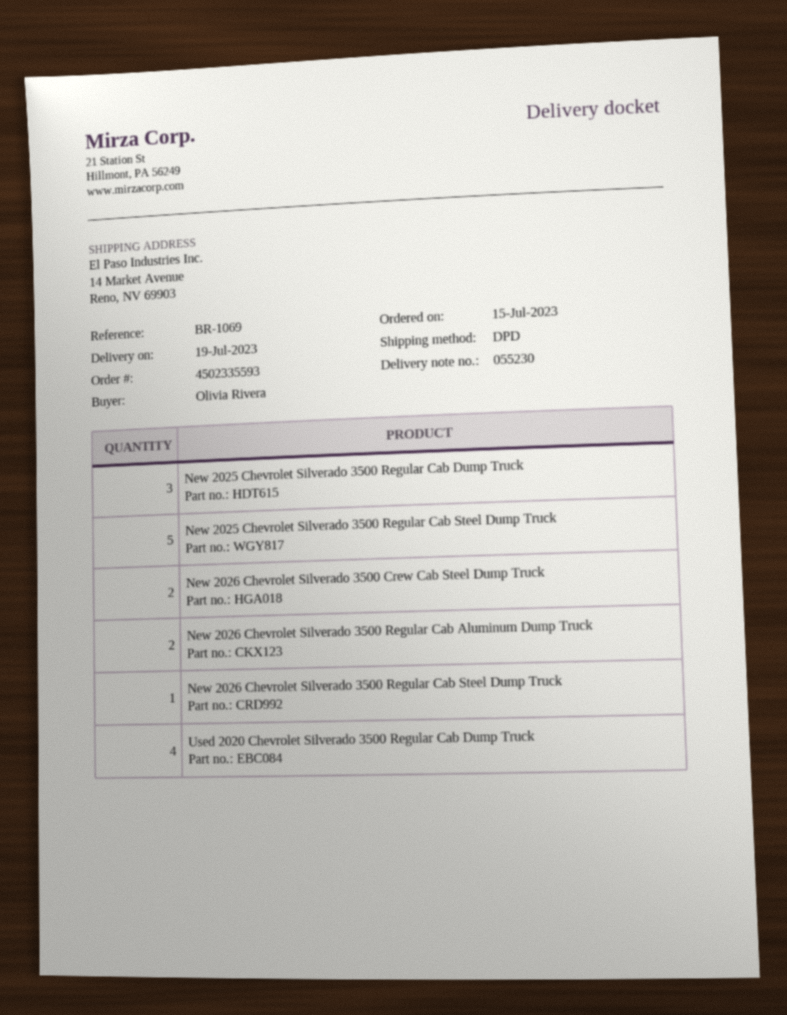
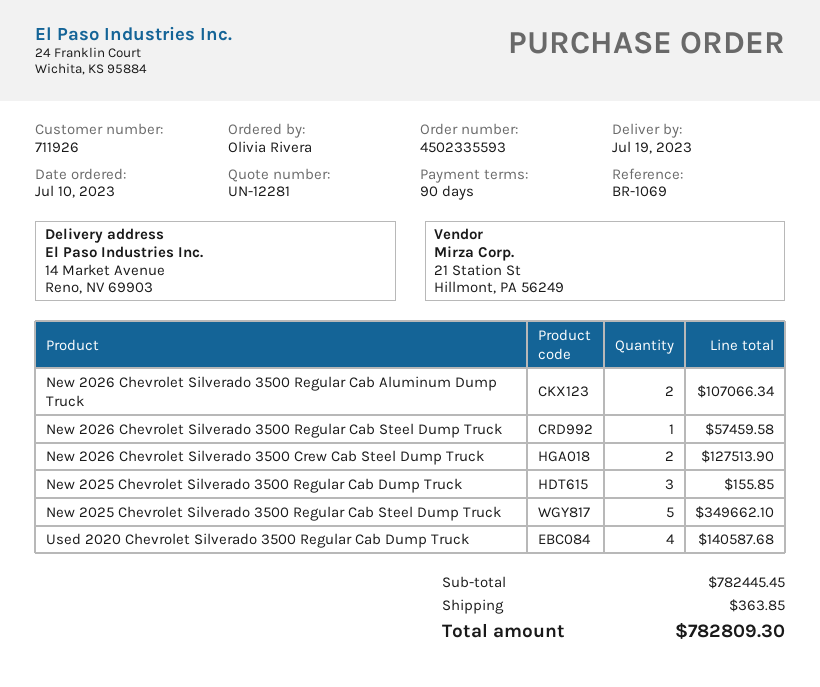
order date: 2023-07-15 -> 2023-07-10

